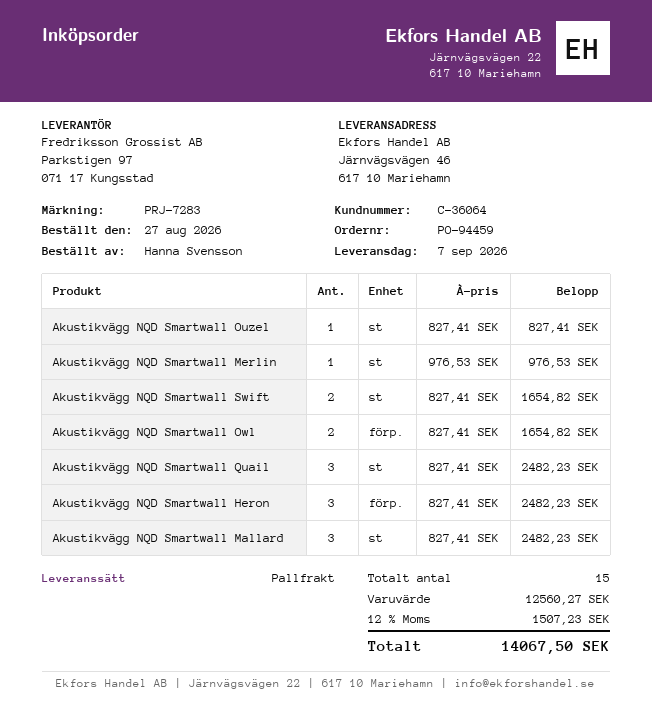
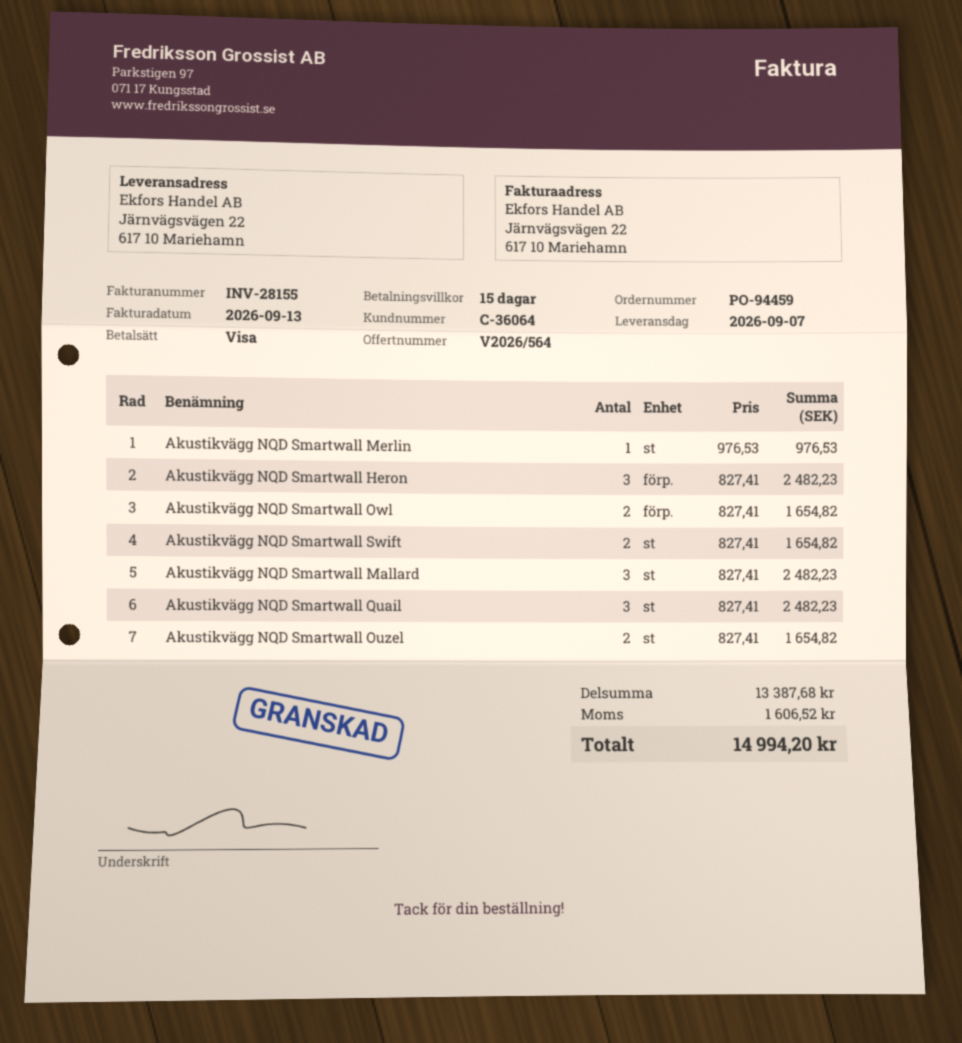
ship to: Järnvägsvägen 46, 617 10 Mariehamn -> Järnvägsvägen 22, 617 10 Mariehamn
Akustikvägg NQD Smartwall Ouzel: 1 x 827.41 = 827.41 -> 2 x 827.41 = 1654.82
subtotal: 12560.27 -> 13387.68
tax: 1507.23 -> 1606.52
total: 14067.50 -> 14994.20

